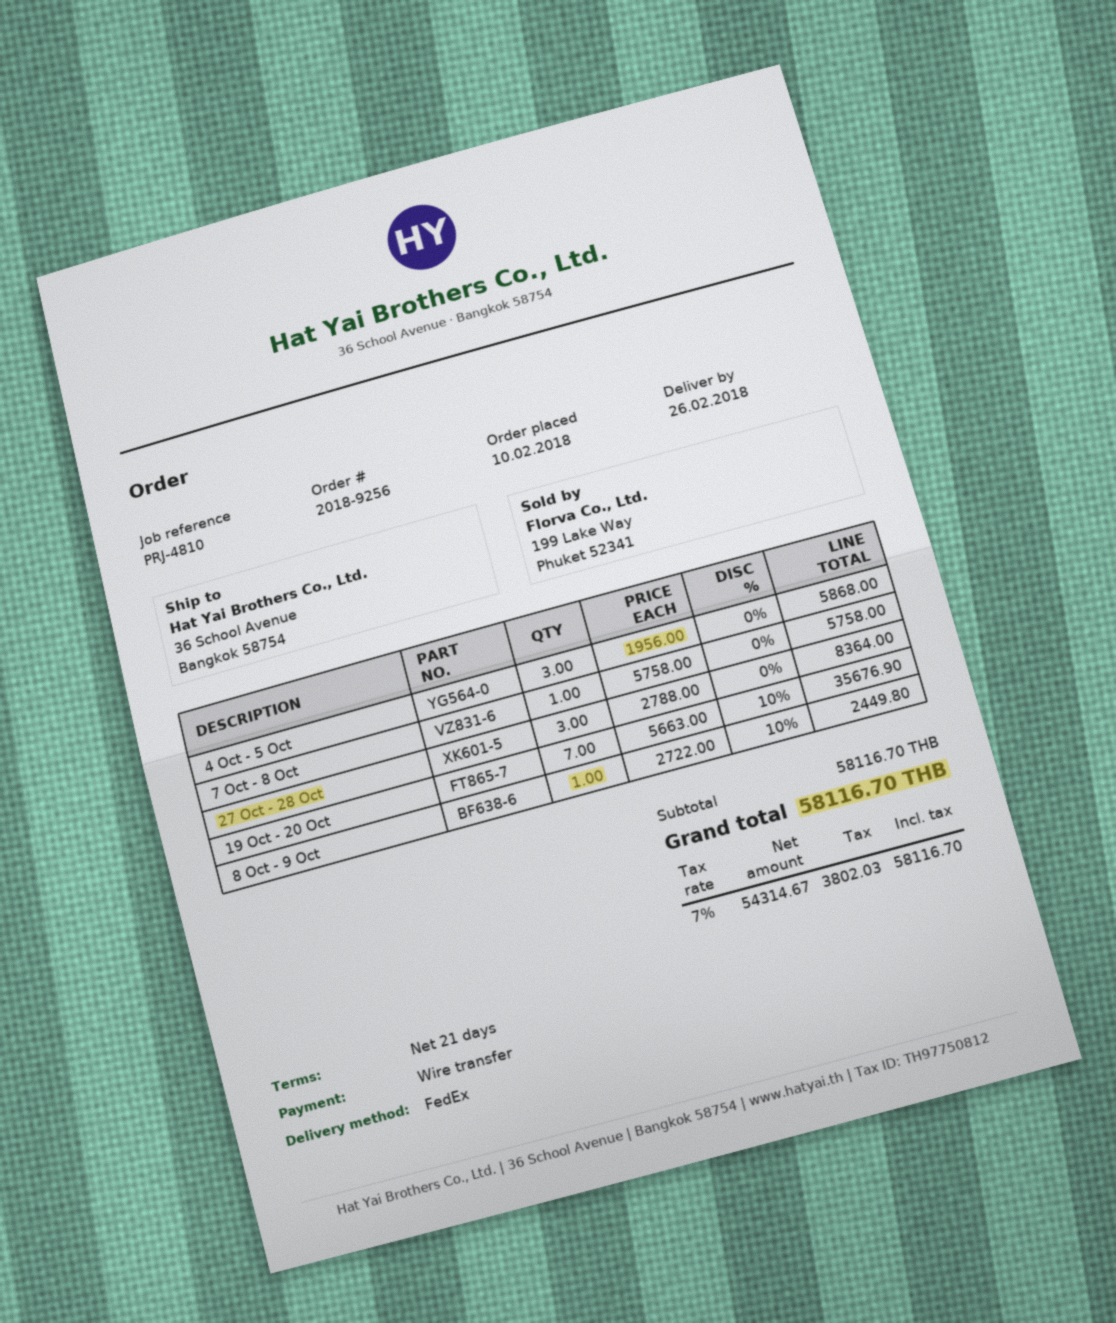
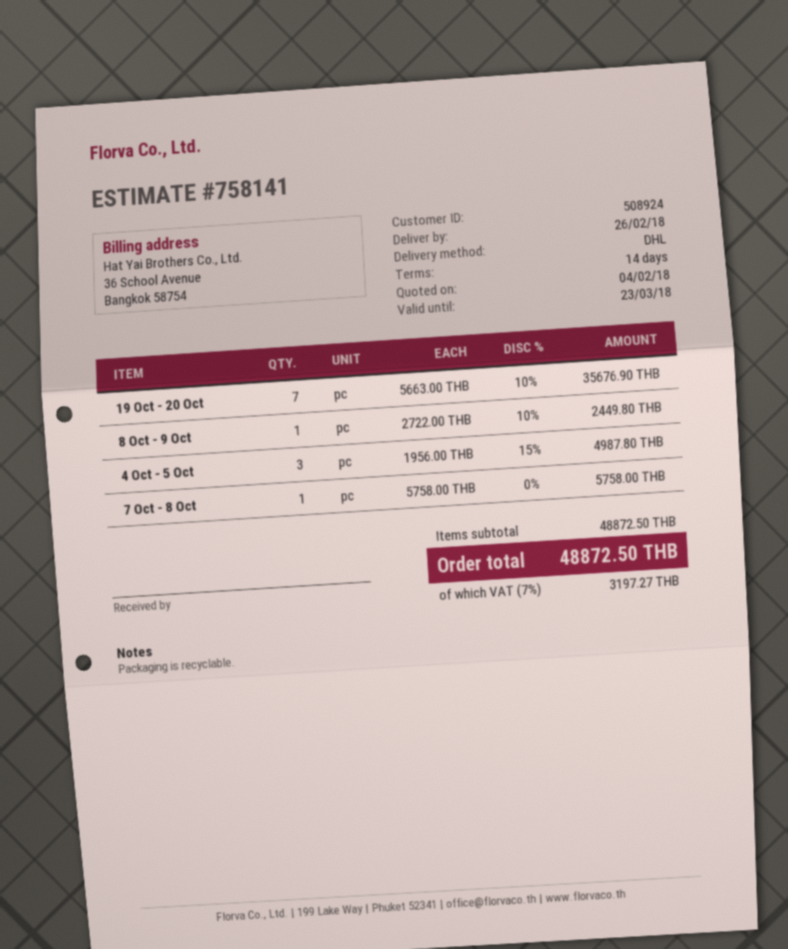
payment terms: 21 days -> 14 days
shipping method: FedEx -> DHL
4 Oct - 5 Oct: 3 x 1956.00 = 5868.00 -> 3 x 1956.00 - 15% = 4987.80
27 Oct - 28 Oct: 3 x 2788.00 = 8364.00 -> none
subtotal: 58116.70 -> 48872.50
tax: 7% = 3802.03 -> 7% = 3197.27
total: 58116.70 -> 48872.50

